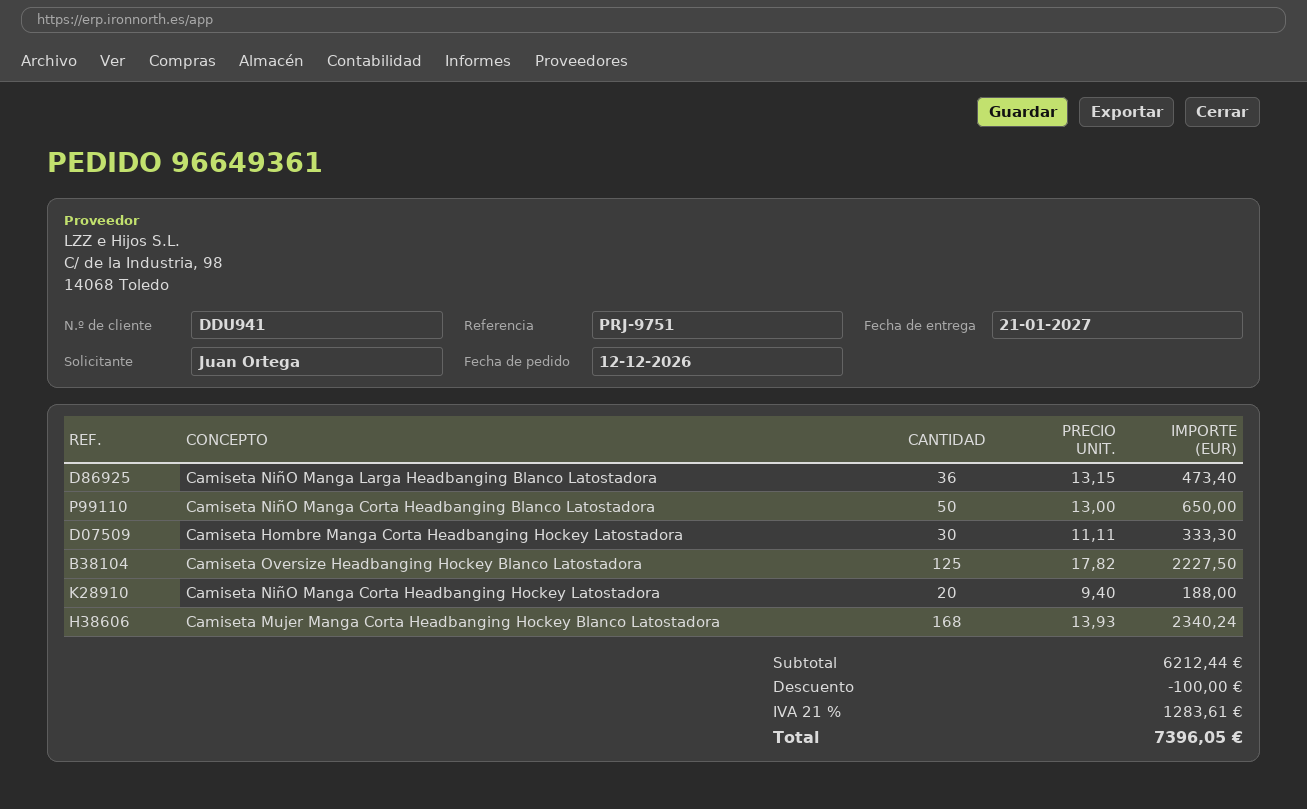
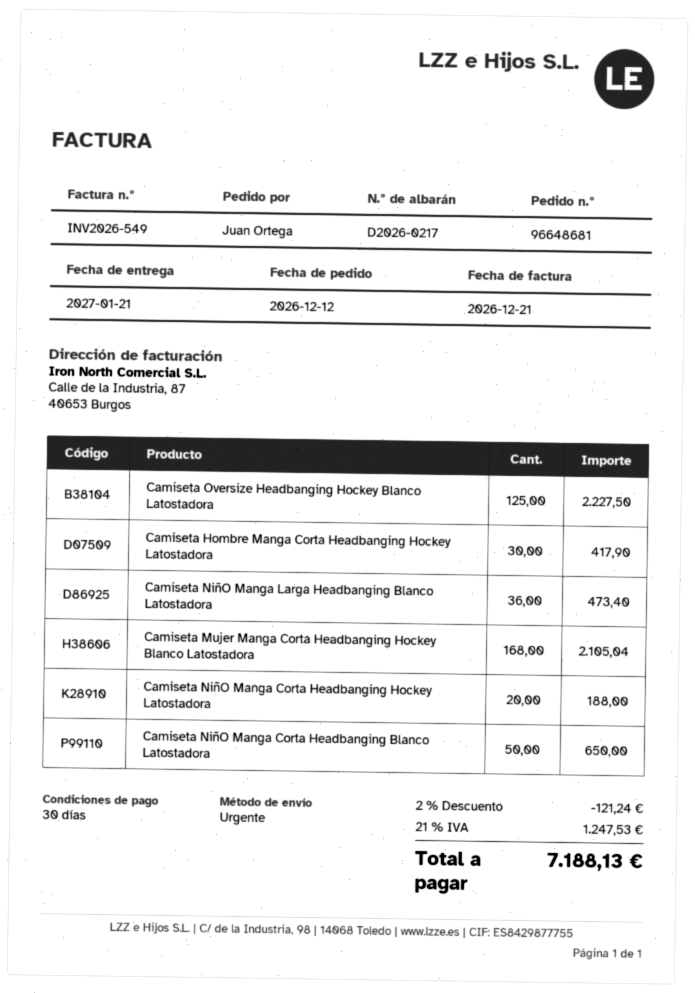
order number: 96649361 -> 96648681
Camiseta Hombre Manga Corta Headbanging Hockey Latostadora: 30 for 333.30 -> 30 for 417.90
Camiseta Mujer Manga Corta Headbanging Hockey Blanco Latostadora: 168 for 2340.24 -> 168 for 2105.04
discount: 100.00 -> 121.24
tax: 21% = 1283.61 -> 21% = 1247.53
total: 7396.05 -> 7188.13

